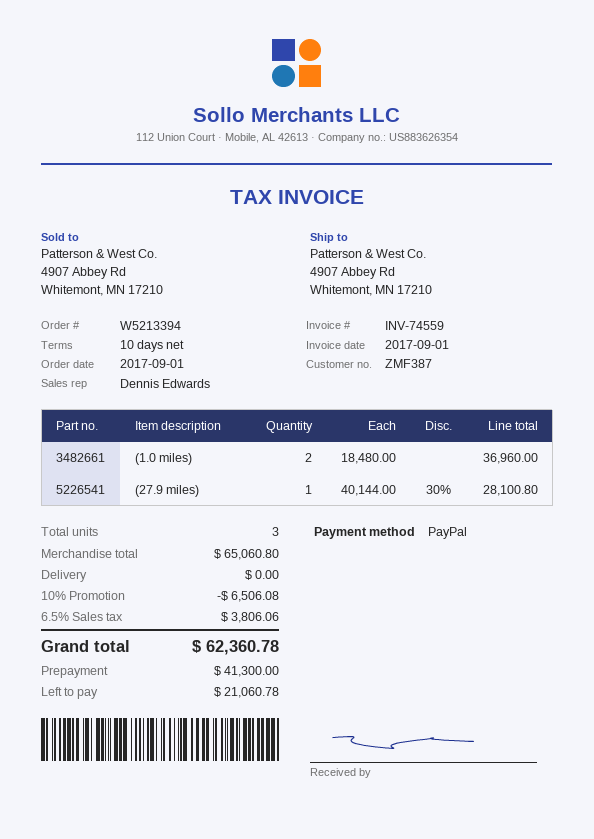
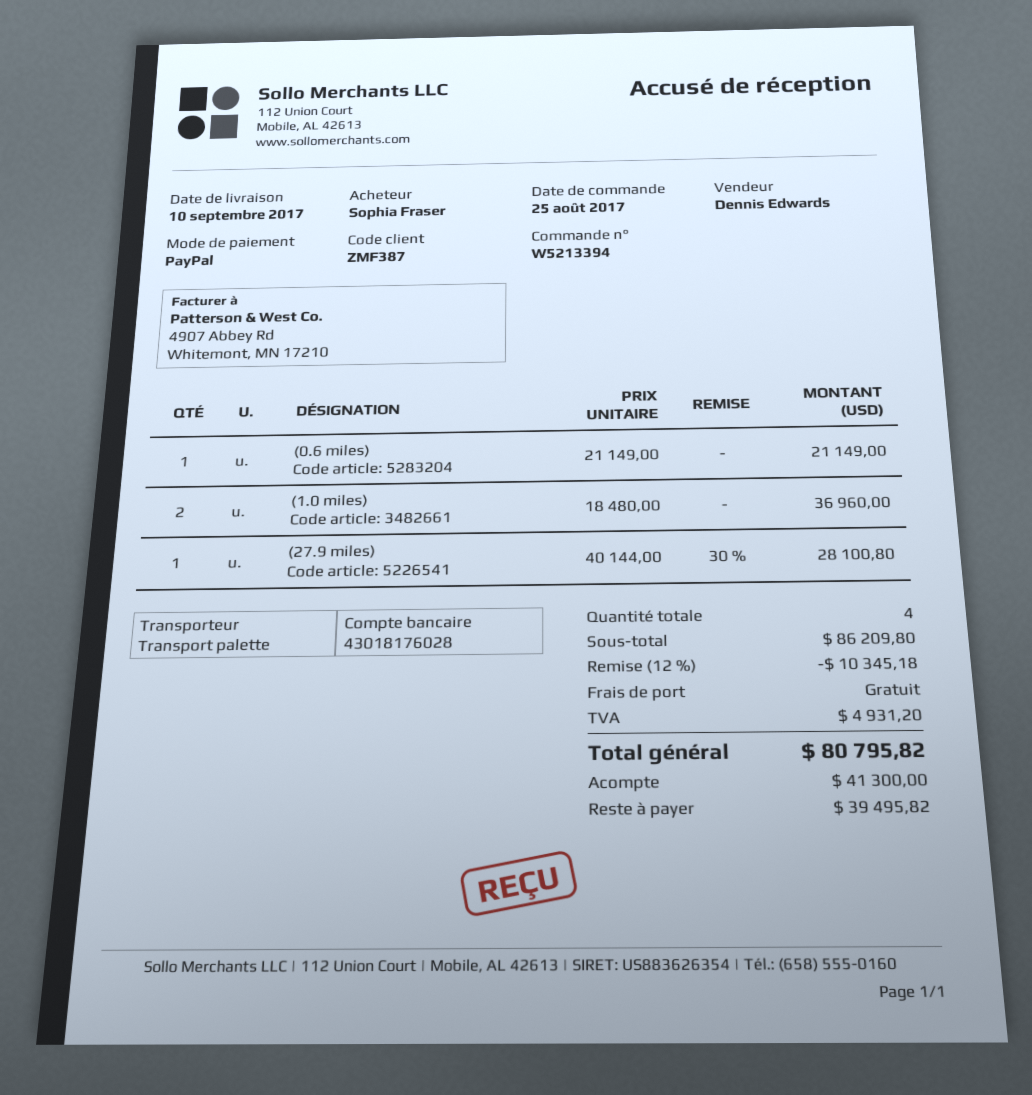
order date: 2017-09-01 -> 2017-08-25
(0.6 miles): none -> 1 x 21149.00 = 21149.00
total quantity: 3 -> 4
subtotal: 65060.80 -> 86209.80
discount: 10% = 6506.08 -> 12% = 10345.18
tax: 3806.06 -> 4931.20
total: 62360.78 -> 80795.82
balance: 21060.78 -> 39495.82

